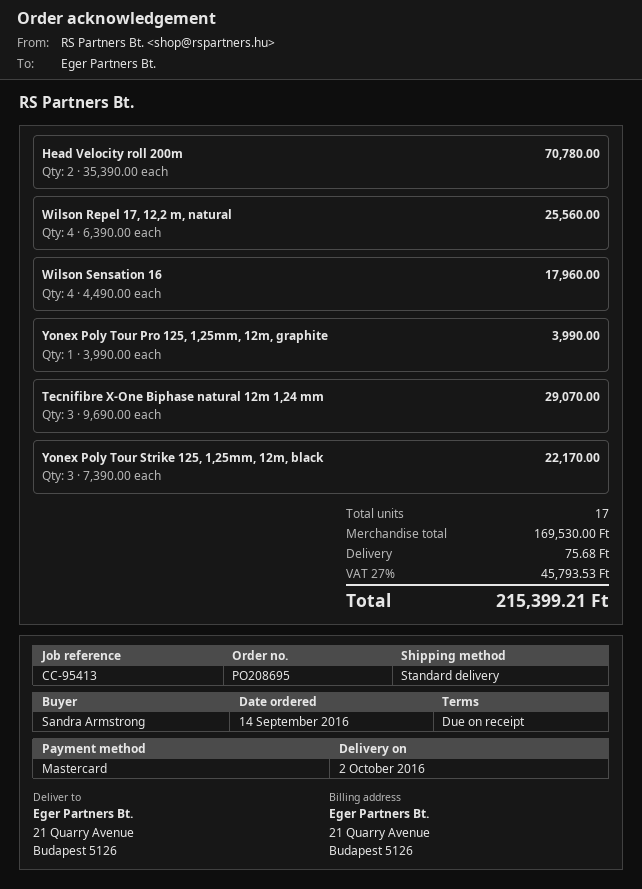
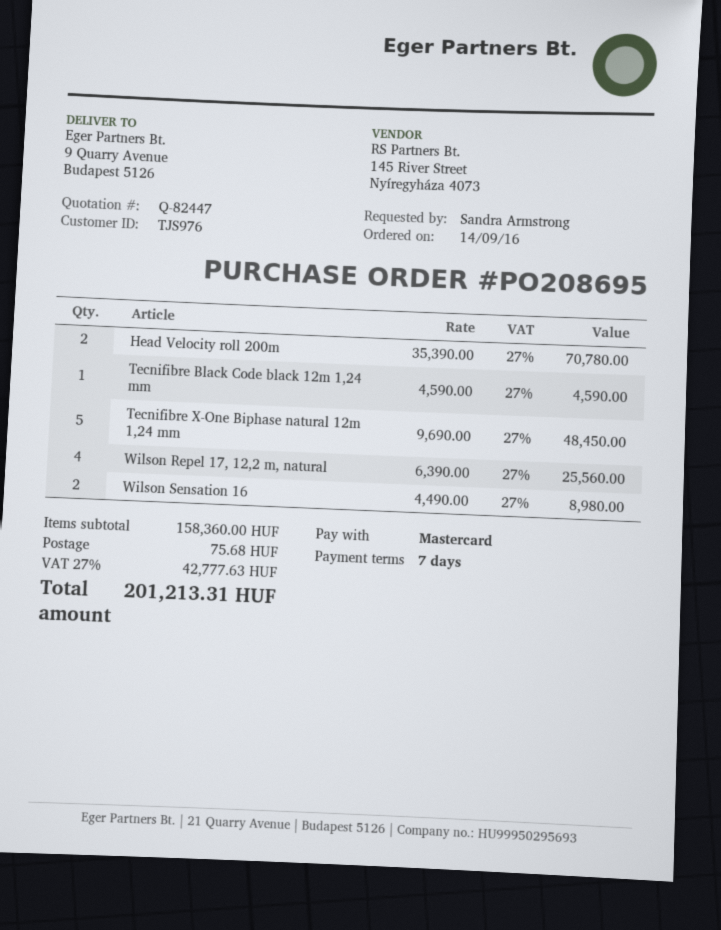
payment terms: on receipt -> 7 days
ship to: 21 Quarry Avenue, Budapest 5126 -> 9 Quarry Avenue, Budapest 5126
Wilson Sensation 16: 4 x 4490.00 = 17960.00 -> 2 x 4490.00 = 8980.00
Yonex Poly Tour Pro 125, 1,25mm, 12m, graphite: 1 x 3990.00 = 3990.00 -> none
Tecnifibre X-One Biphase natural 12m 1,24 mm: 3 x 9690.00 = 29070.00 -> 5 x 9690.00 = 48450.00
Yonex Poly Tour Strike 125, 1,25mm, 12m, black: 3 x 7390.00 = 22170.00 -> none
Tecnifibre Black Code black 12m 1,24 mm: none -> 1 x 4590.00 = 4590.00
subtotal: 169530.00 -> 158360.00
tax: 27% = 45793.53 -> 27% = 42777.63
total: 215399.21 -> 201213.31

